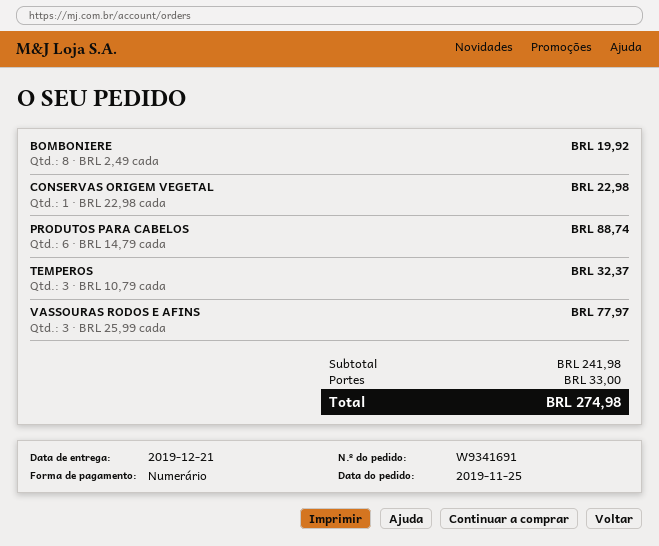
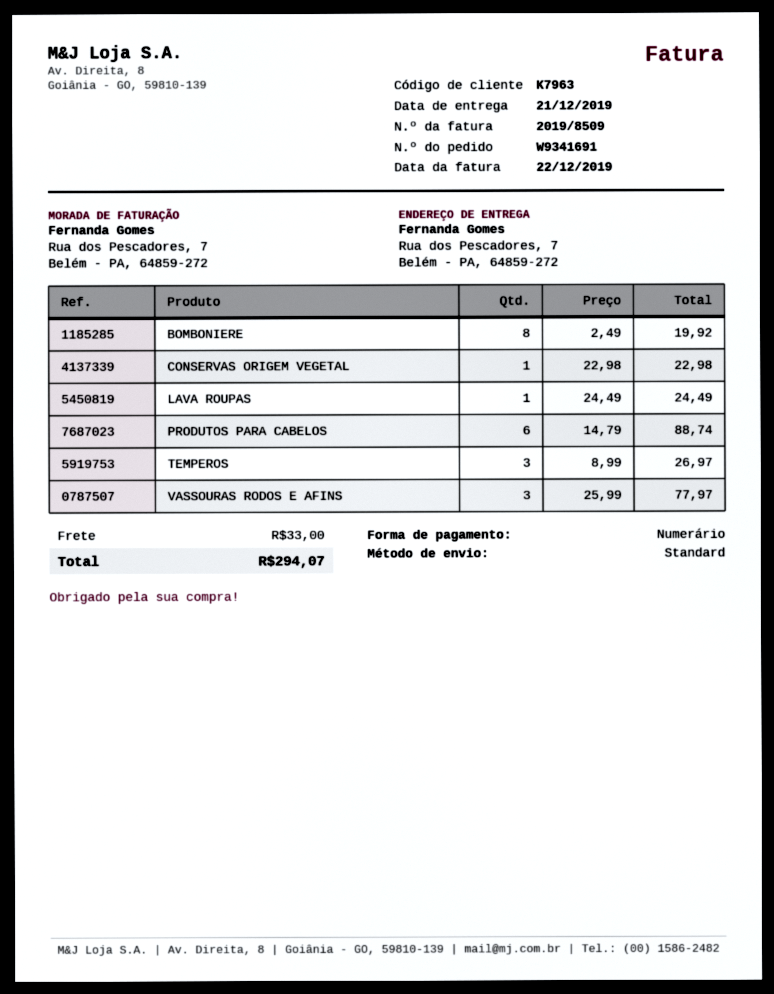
TEMPEROS: 3 x 10.79 = 32.37 -> 3 x 8.99 = 26.97
LAVA ROUPAS: none -> 1 x 24.49 = 24.49
total: 274.98 -> 294.07

